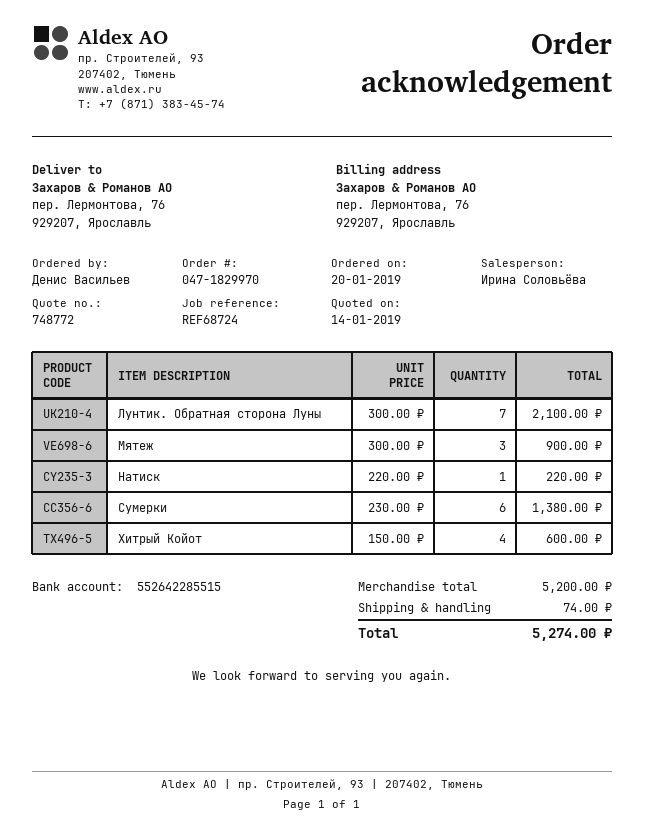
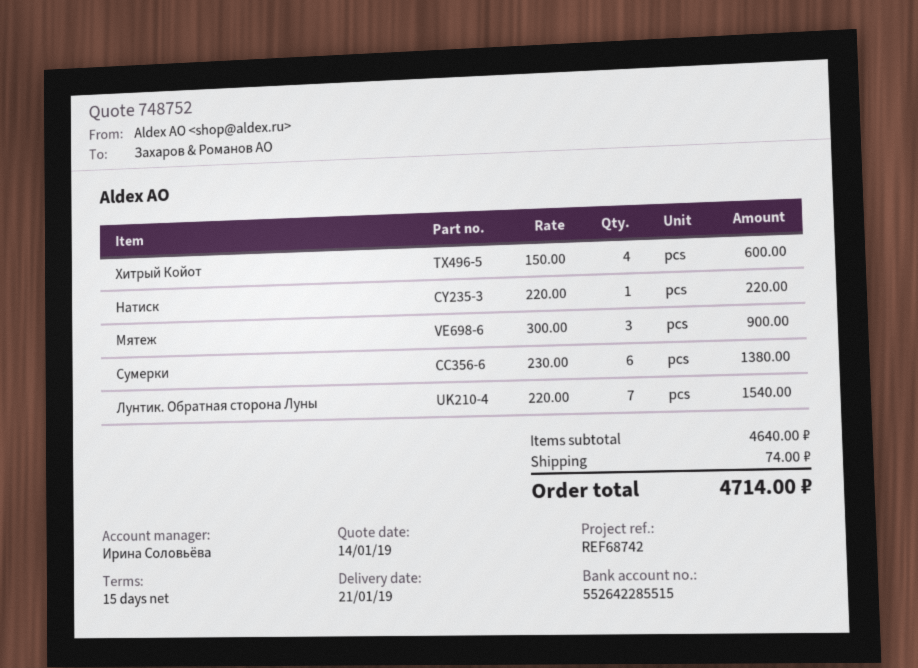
quote number: 748772 -> 748752
reference: REF68724 -> REF68742
Лунтик. Обратная сторона Луны: 7 x 300.00 = 2100.00 -> 7 x 220.00 = 1540.00
subtotal: 5200.00 -> 4640.00
total: 5274.00 -> 4714.00

